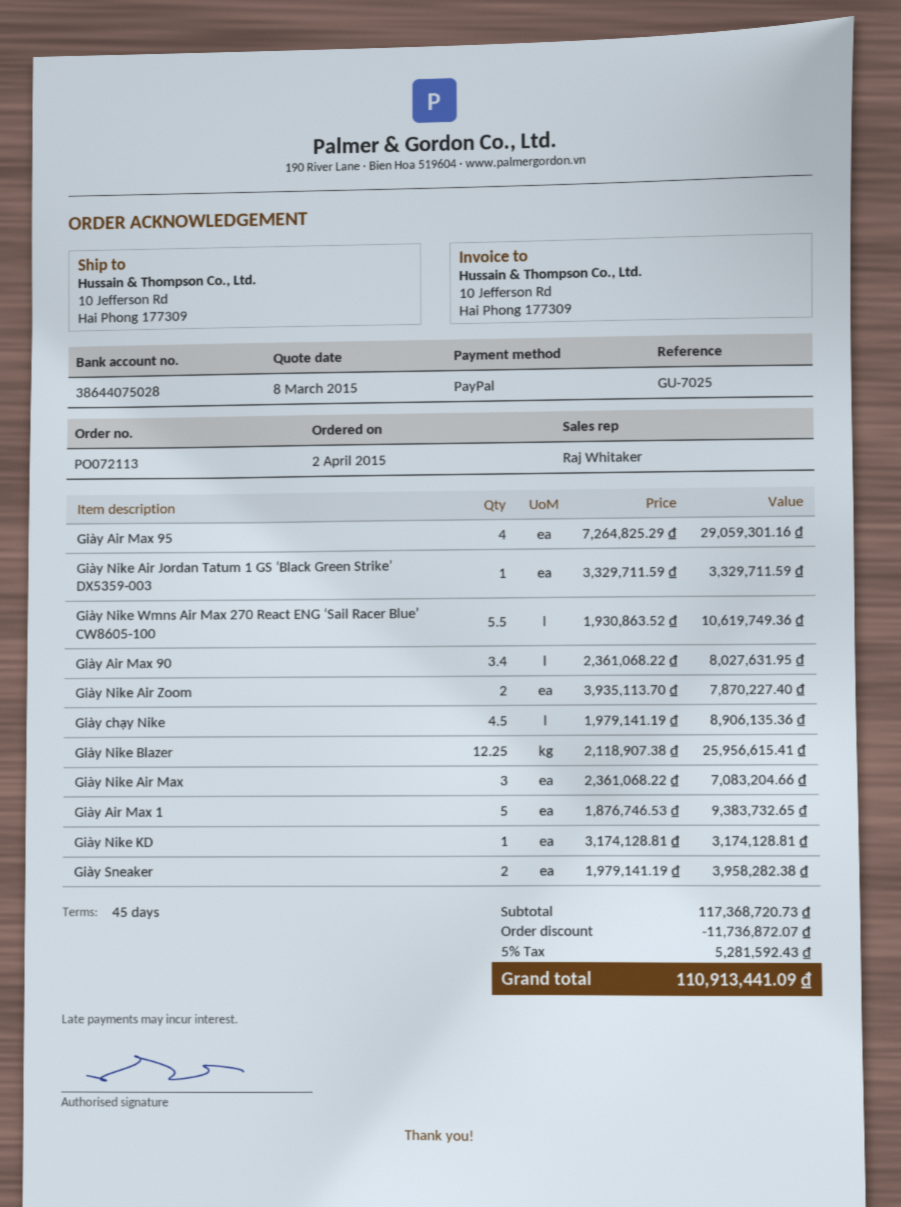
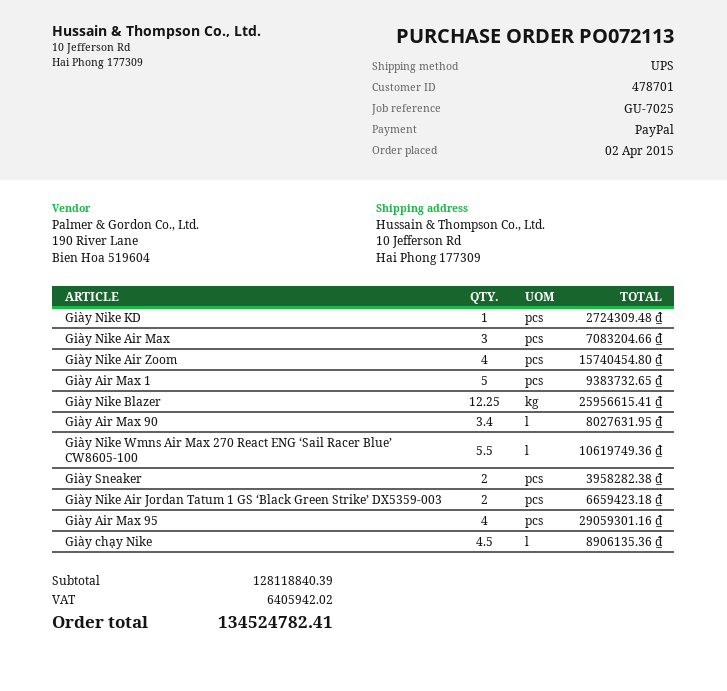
Giày Nike Air Jordan Tatum 1 GS ‘Black Green Strike’ DX5359-003: 1 for 3329711.59 -> 2 for 6659423.18
Giày Nike Air Zoom: 2 for 7870227.40 -> 4 for 15740454.80
Giày Nike KD: 1 for 3174128.81 -> 1 for 2724309.48
subtotal: 117368720.73 -> 128118840.39
discount: 11736872.07 -> none
tax: 5281592.43 -> 6405942.02
total: 110913441.09 -> 134524782.41

